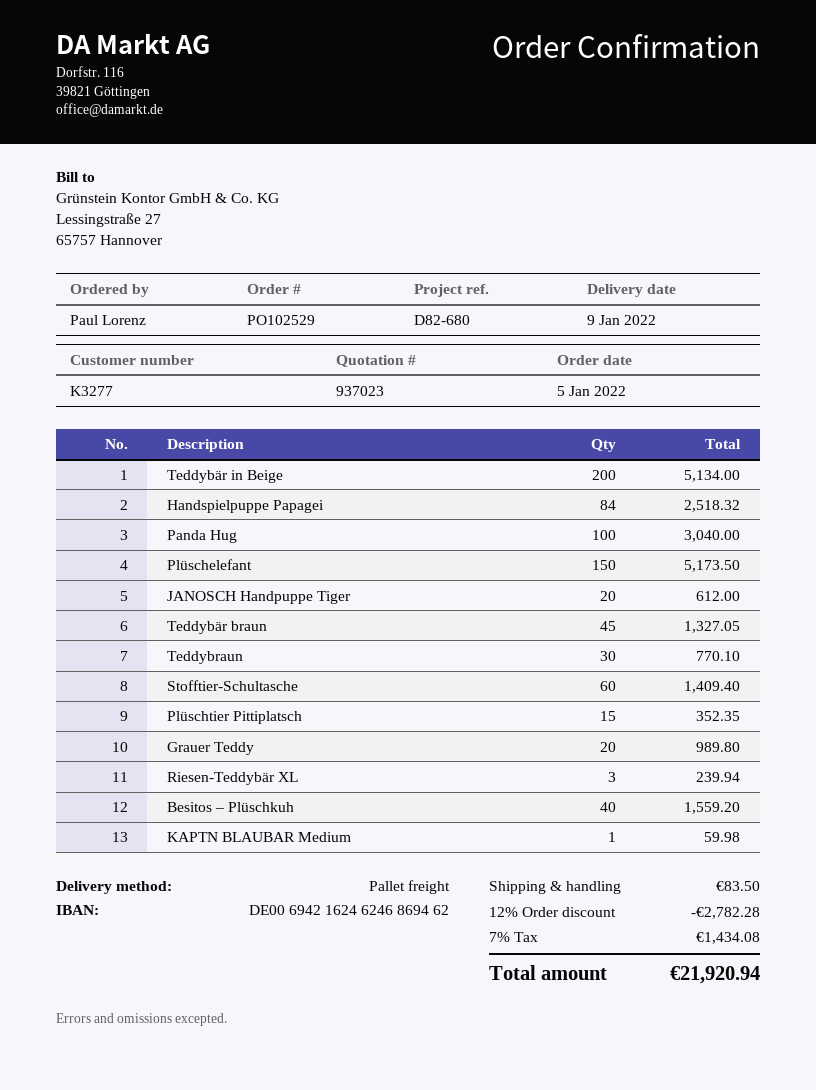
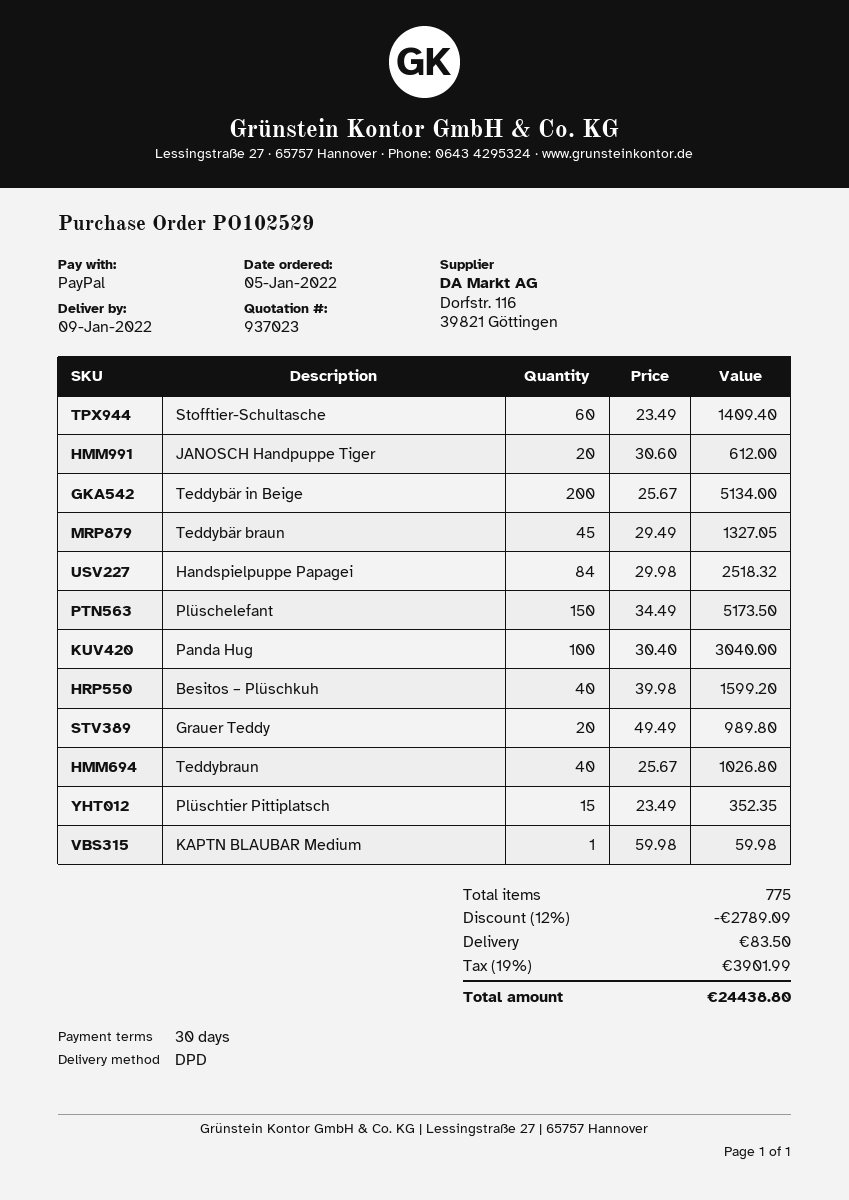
shipping method: pallet freight -> DPD
Teddybraun: 30 for 770.10 -> 40 for 1026.80
Riesen-Teddybär XL: 3 for 239.94 -> none
Besitos – Plüschkuh: 40 for 1559.20 -> 40 for 1599.20
discount: 12% = 2782.28 -> 12% = 2789.09
tax: 7% = 1434.08 -> 19% = 3901.99
total: 21920.94 -> 24438.80

